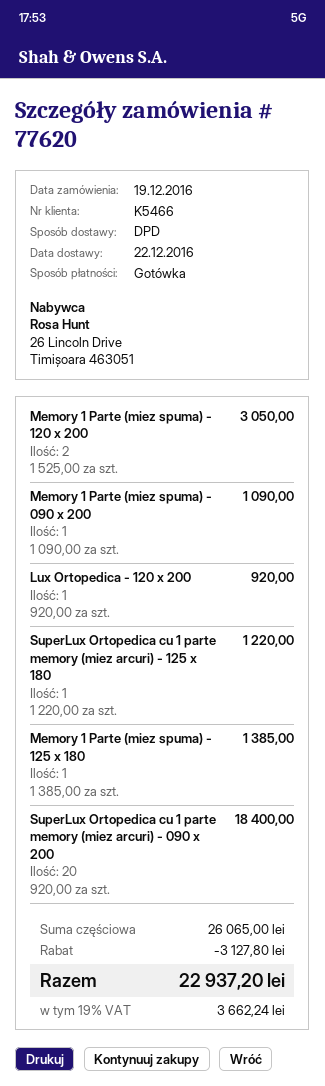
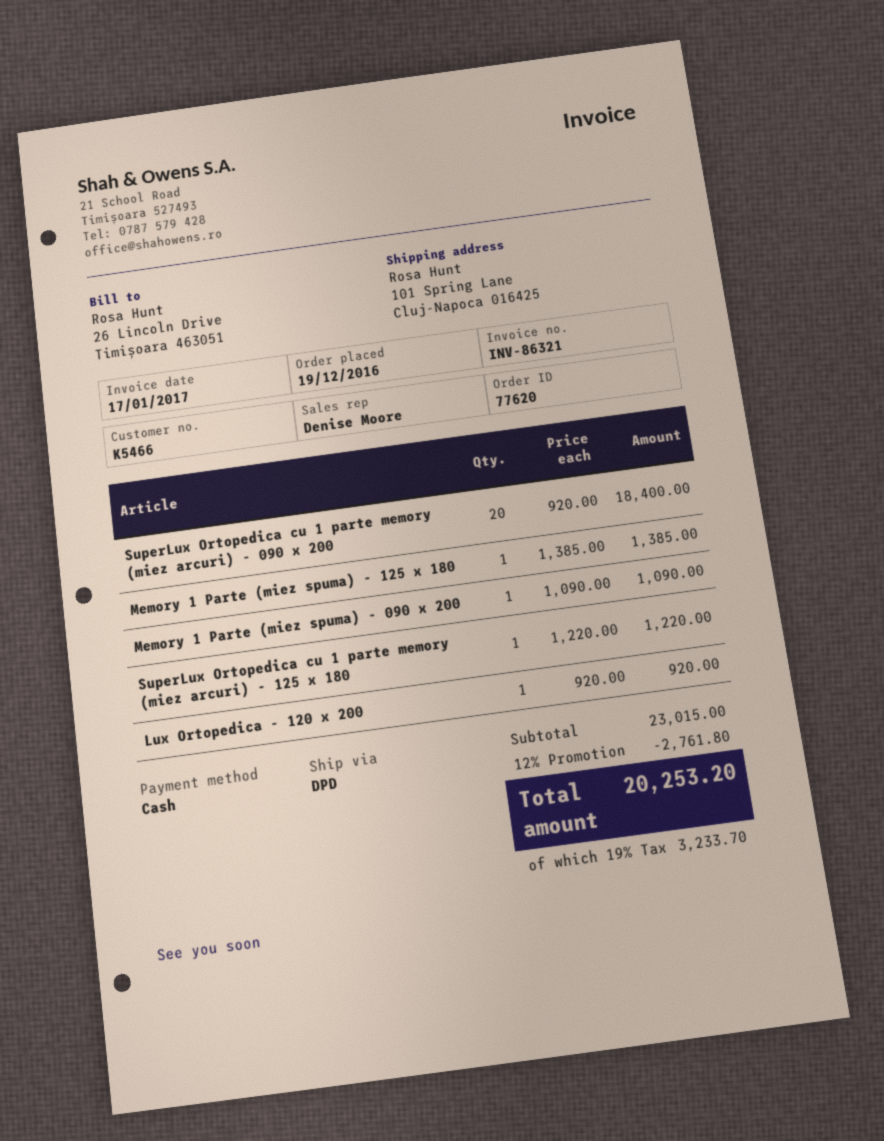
Memory 1 Parte (miez spuma) - 120 x 200: 2 x 1525.00 = 3050.00 -> none
subtotal: 26065.00 -> 23015.00
discount: 3127.80 -> 2761.80
tax: 19% = 3662.24 -> 19% = 3233.70
total: 22937.20 -> 20253.20

